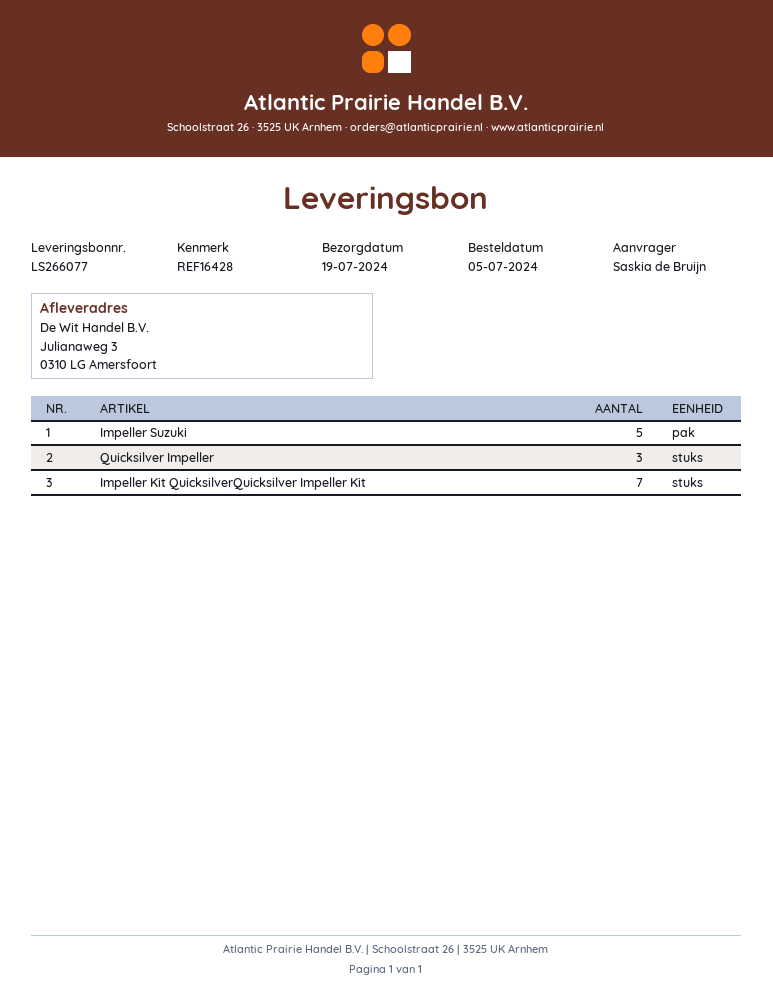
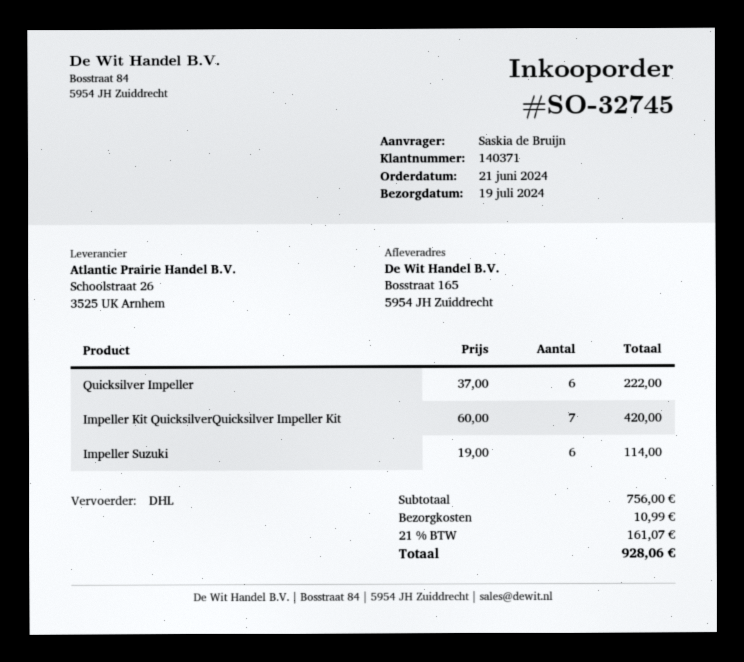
order date: 2024-07-05 -> 2024-06-21
ship to: Julianaweg 3, 0310 LG Amersfoort -> Bosstraat 165, 5954 JH Zuiddrecht
Impeller Suzuki: 5 -> 6
Quicksilver Impeller: 3 -> 6

